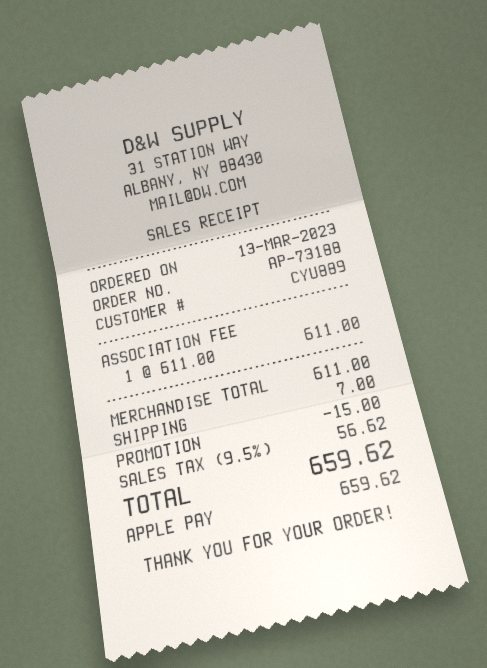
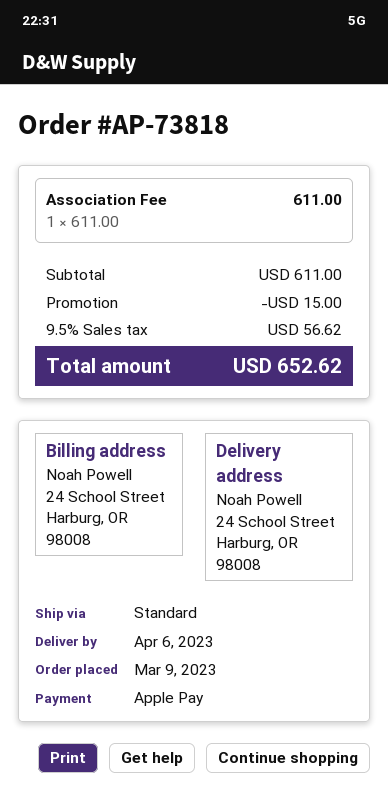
order number: AP-73188 -> AP-73818
order date: 2023-03-13 -> 2023-03-09
shipping: 7.00 -> none
total: 659.62 -> 652.62

